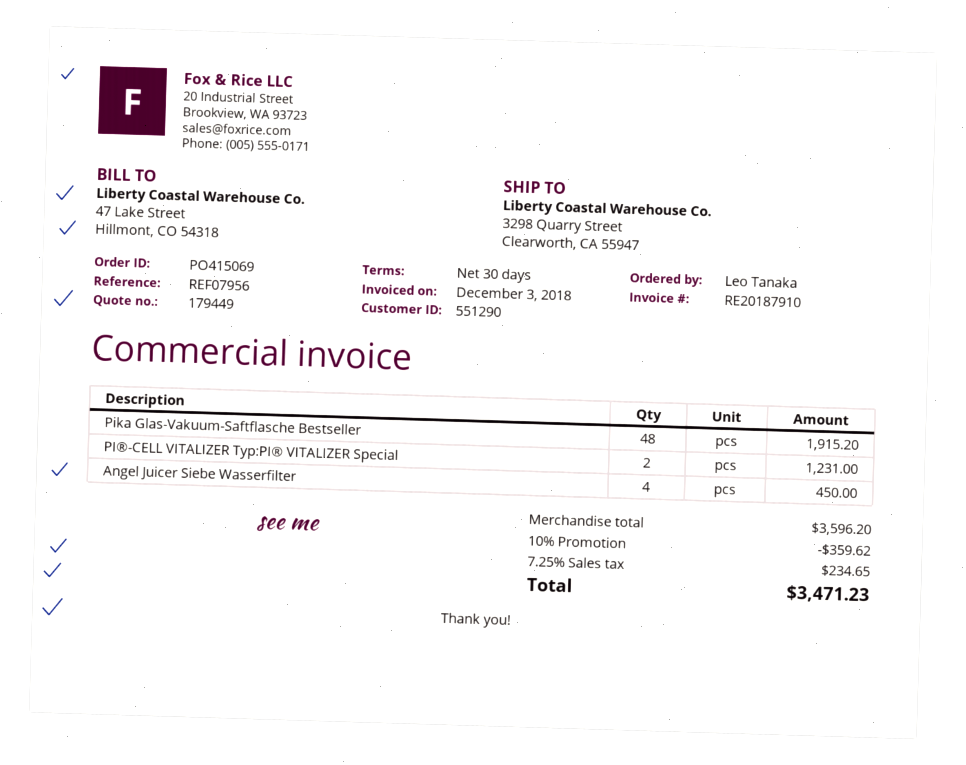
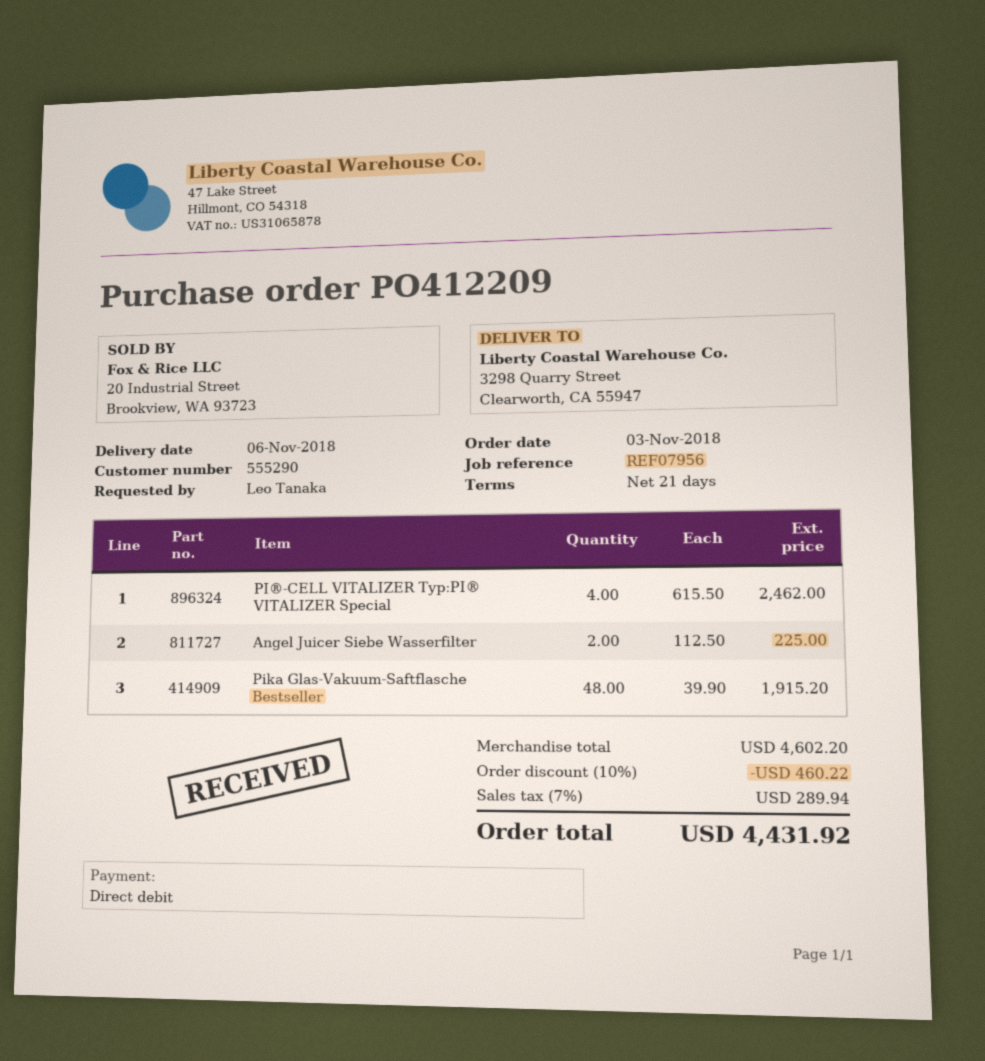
order number: PO415069 -> PO412209
payment terms: 30 days -> 21 days
customer number: 551290 -> 555290
PI®-CELL VITALIZER Typ:PI® VITALIZER Special: 2 for 1231.00 -> 4 for 2462.00
Angel Juicer Siebe Wasserfilter: 4 for 450.00 -> 2 for 225.00
subtotal: 3596.20 -> 4602.20
discount: 10% = 359.62 -> 10% = 460.22
tax: 7.25% = 234.65 -> 7% = 289.94
total: 3471.23 -> 4431.92

